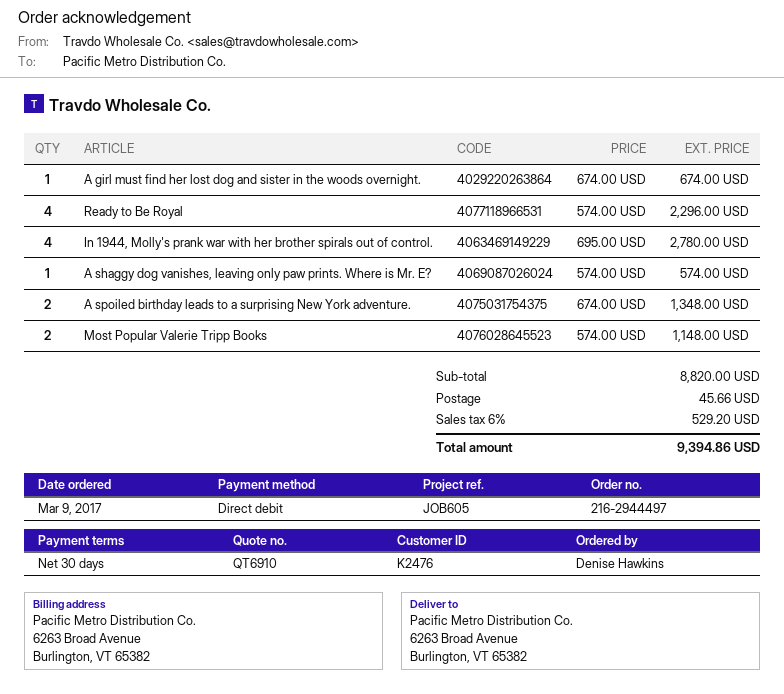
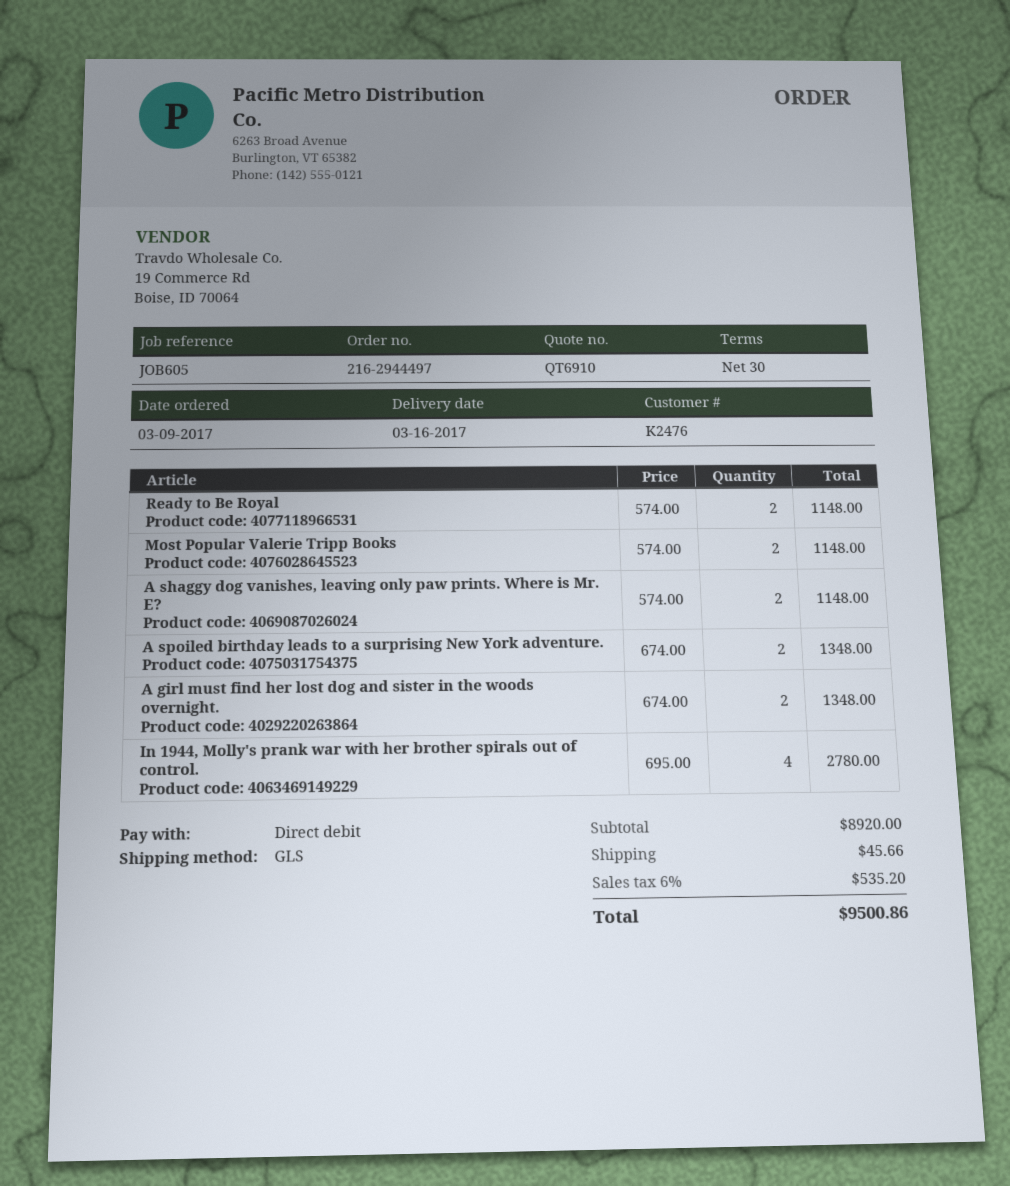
A girl must find her lost dog and sister in the woods overnight.: 1 x 674.00 = 674.00 -> 2 x 674.00 = 1348.00
Ready to Be Royal: 4 x 574.00 = 2296.00 -> 2 x 574.00 = 1148.00
A shaggy dog vanishes, leaving only paw prints. Where is Mr. E?: 1 x 574.00 = 574.00 -> 2 x 574.00 = 1148.00
subtotal: 8820.00 -> 8920.00
tax: 6% = 529.20 -> 6% = 535.20
total: 9394.86 -> 9500.86

